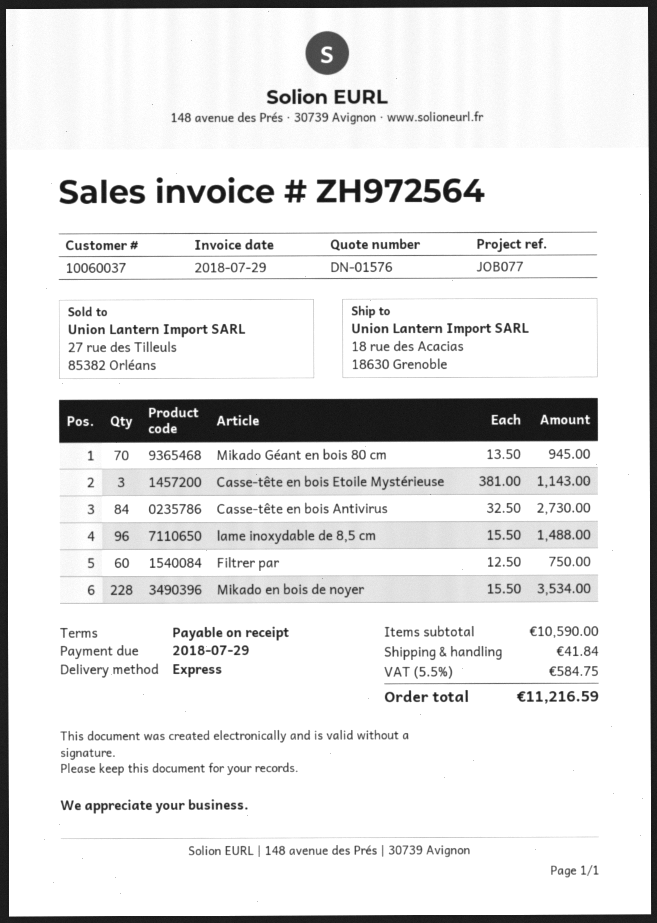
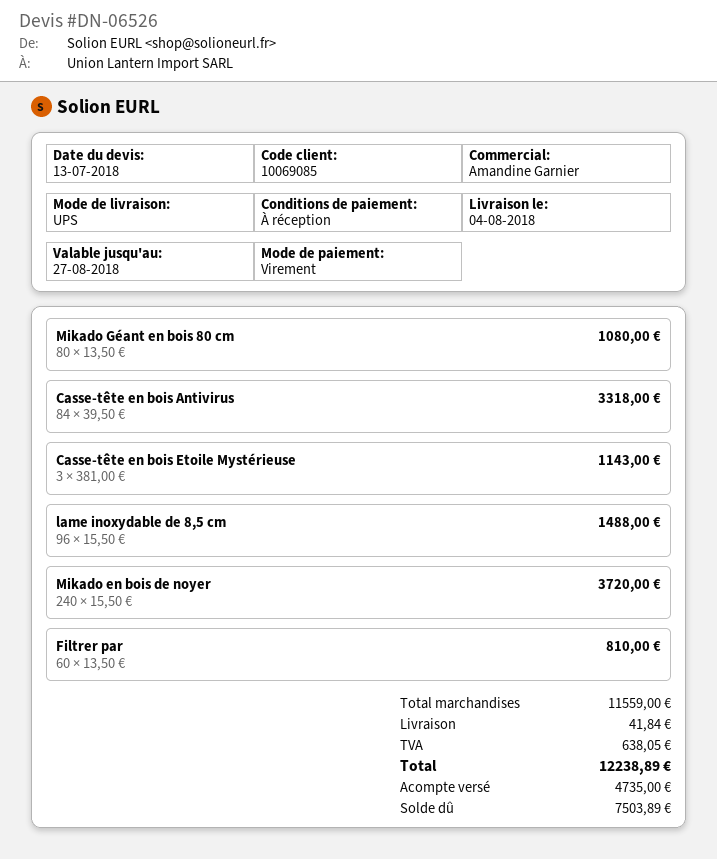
quote number: DN-01576 -> DN-06526
customer number: 10060037 -> 10069085
shipping method: express -> UPS
Mikado Géant en bois 80 cm: 70 x 13.50 = 945.00 -> 80 x 13.50 = 1080.00
Casse-tête en bois Antivirus: 84 x 32.50 = 2730.00 -> 84 x 39.50 = 3318.00
Filtrer par: 60 x 12.50 = 750.00 -> 60 x 13.50 = 810.00
Mikado en bois de noyer: 228 x 15.50 = 3534.00 -> 240 x 15.50 = 3720.00
subtotal: 10590.00 -> 11559.00
tax: 584.75 -> 638.05
total: 11216.59 -> 12238.89

